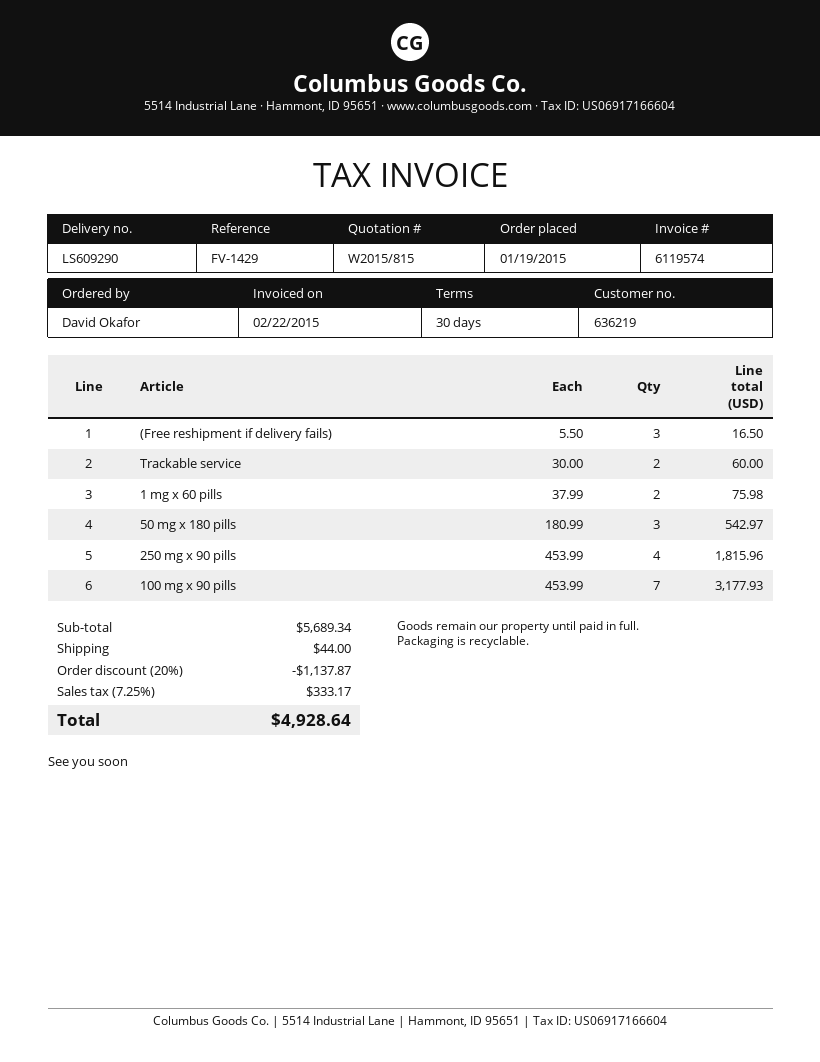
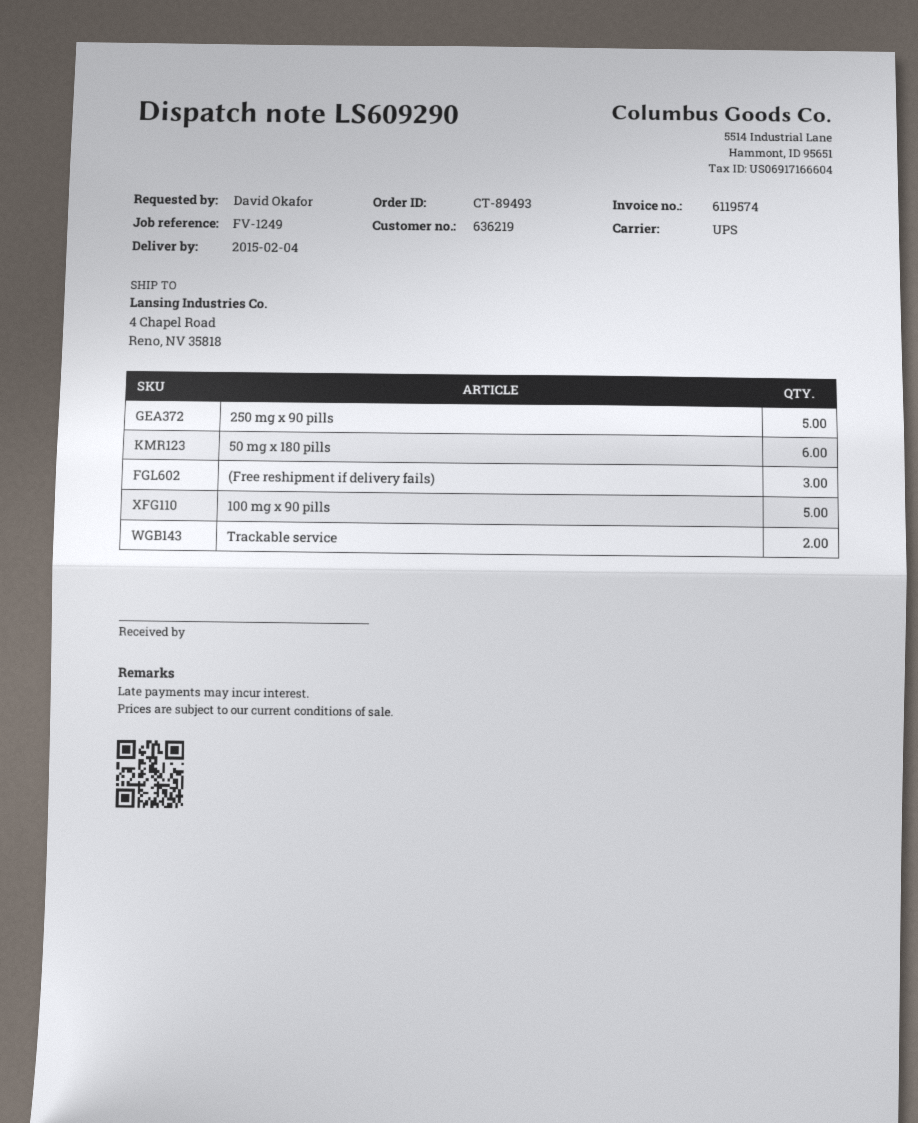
reference: FV-1429 -> FV-1249
1 mg x 60 pills: 2 -> none
50 mg x 180 pills: 3 -> 6
250 mg x 90 pills: 4 -> 5
100 mg x 90 pills: 7 -> 5

